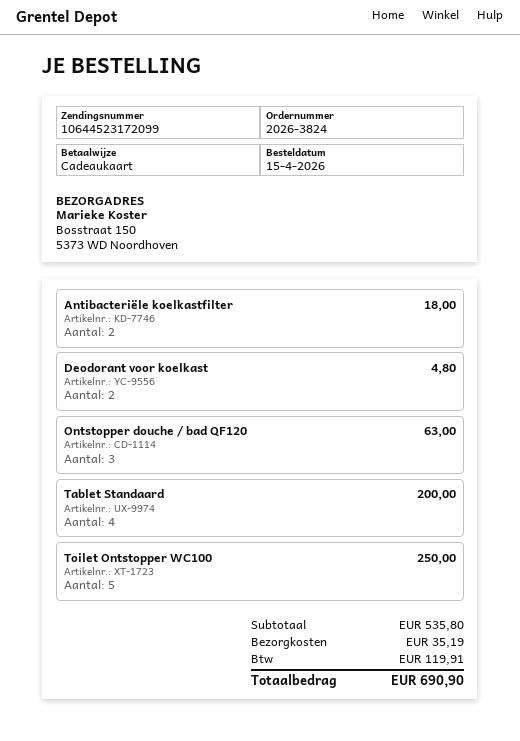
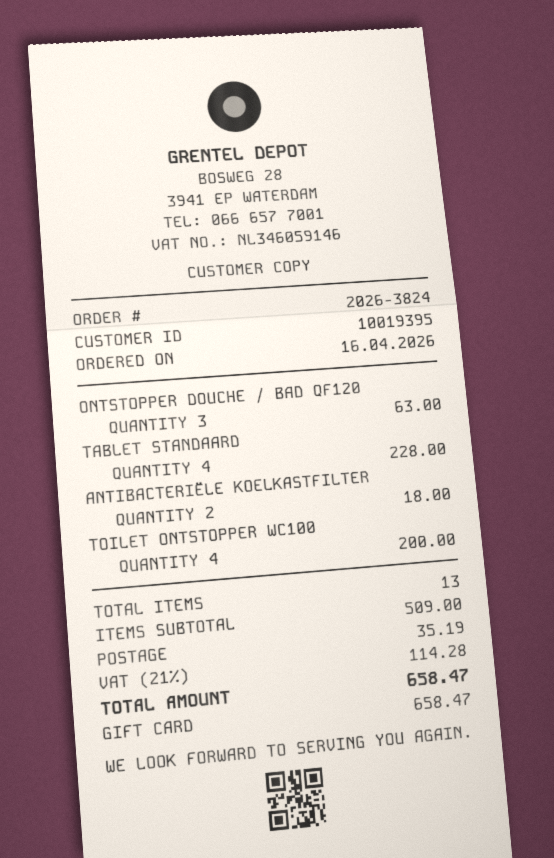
order date: 2026-04-15 -> 2026-04-16
Deodorant voor koelkast: 2 for 4.80 -> none
Tablet Standaard: 4 for 200.00 -> 4 for 228.00
Toilet Ontstopper WC100: 5 for 250.00 -> 4 for 200.00
subtotal: 535.80 -> 509.00
tax: 119.91 -> 114.28
total: 690.90 -> 658.47

